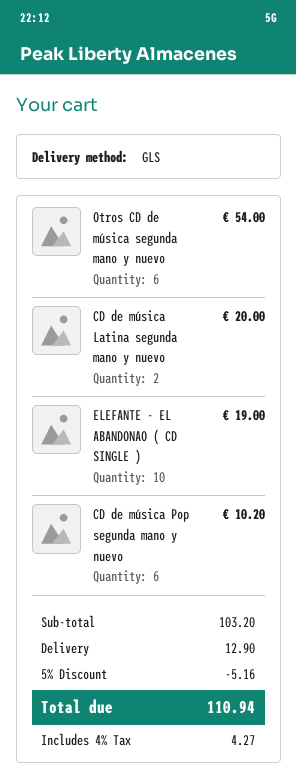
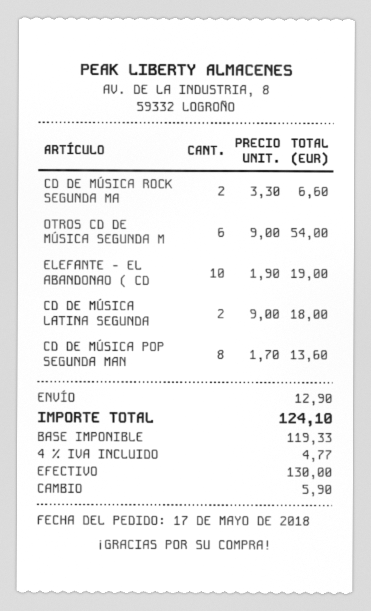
CD de música Latina segunda mano y nuevo: 2 for 20.00 -> 2 for 18.00
CD de música Pop segunda mano y nuevo: 6 for 10.20 -> 8 for 13.60
CD DE MÚSICA ROCK SEGUNDA MA: none -> 2 for 6.60
discount: 5% = 5.16 -> none
tax: 4% = 4.27 -> 4% = 4.77
total: 110.94 -> 124.10

